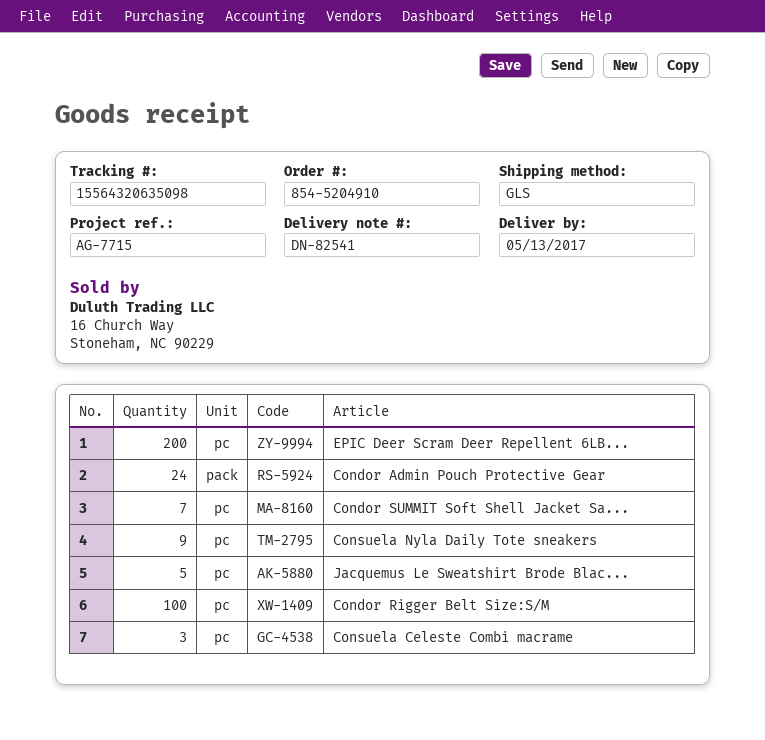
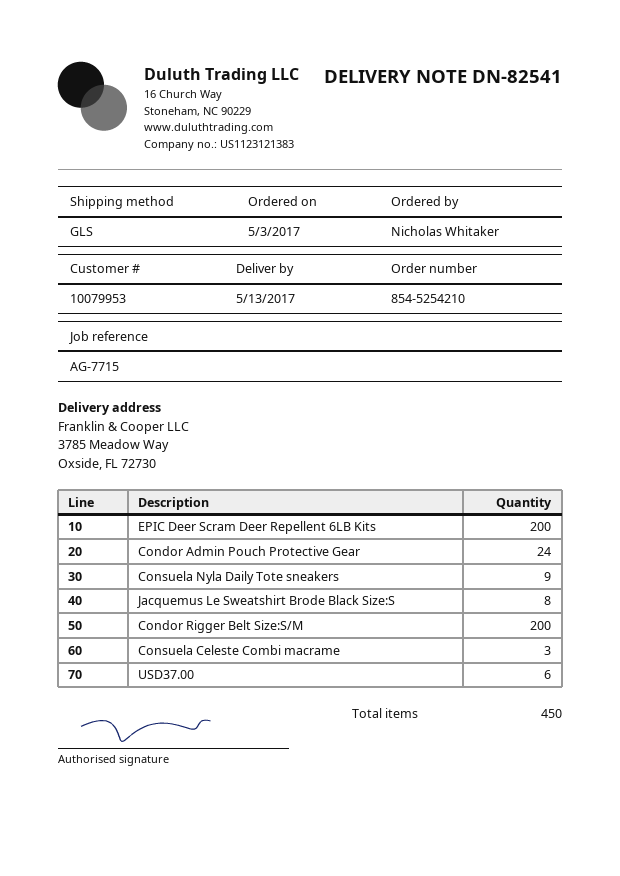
order number: 854-5204910 -> 854-5254210
Condor SUMMIT Soft Shell Jacket Sa...: 7 -> none
Jacquemus Le Sweatshirt Brode Blac...: 5 -> 8
Condor Rigger Belt Size:S/M: 100 -> 200
USD37.00: none -> 6

